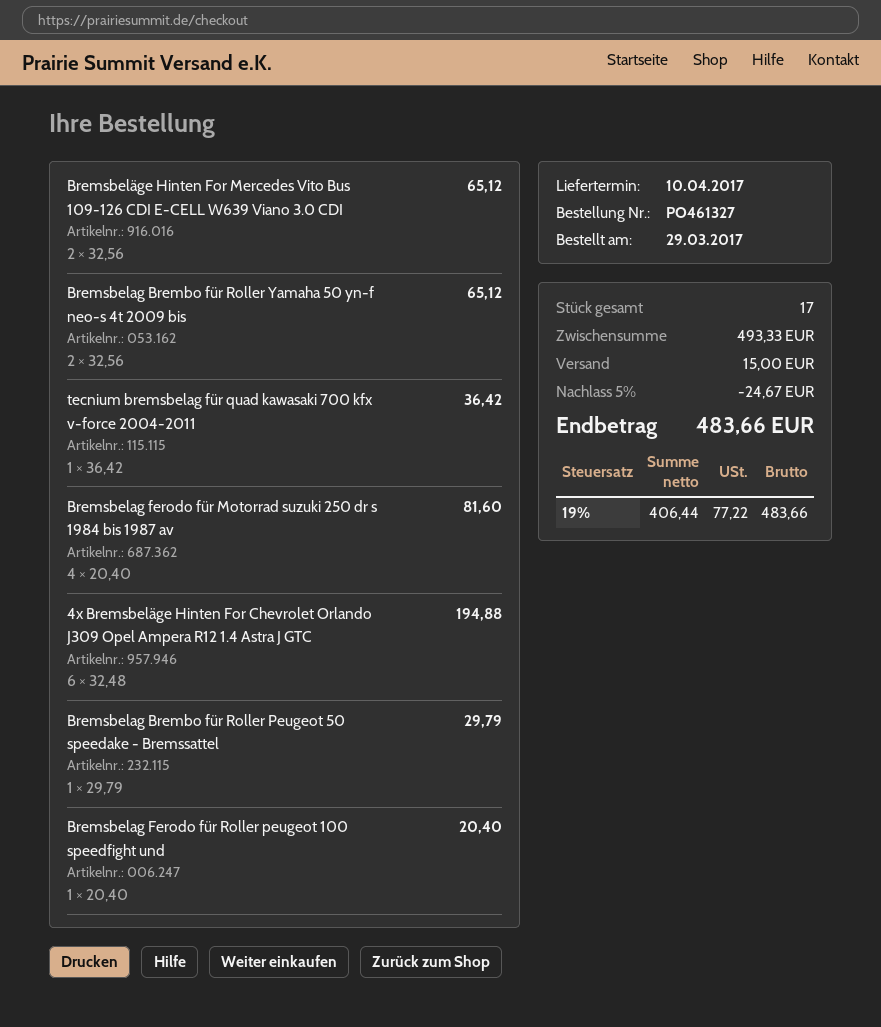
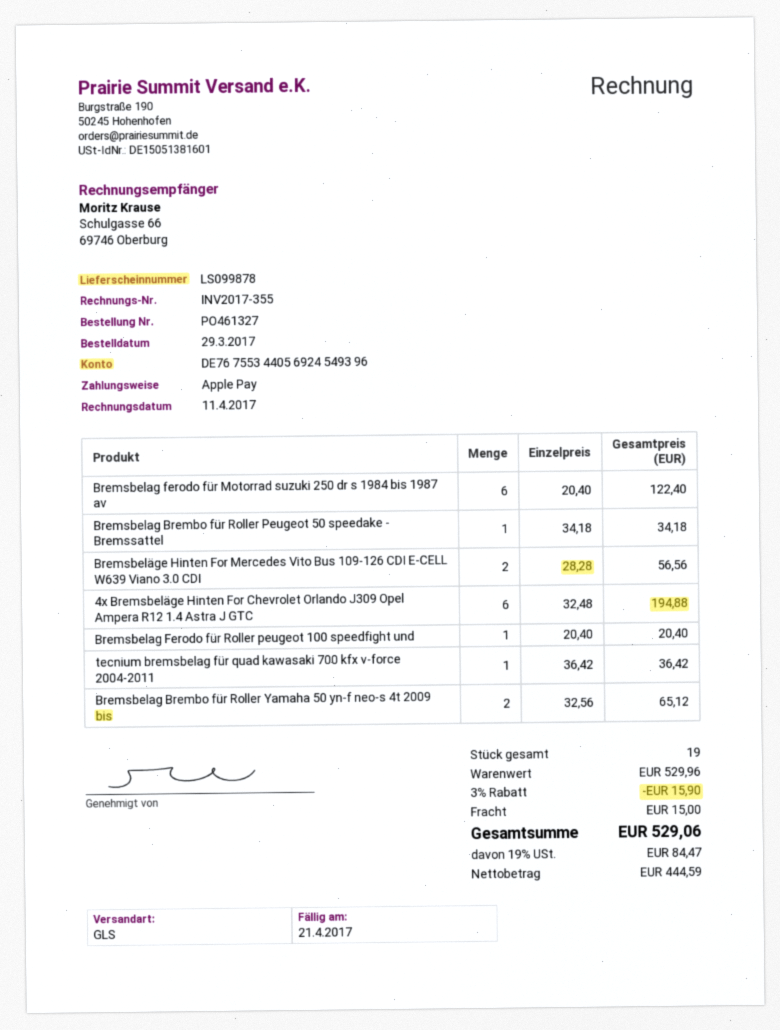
Bremsbeläge Hinten For Mercedes Vito Bus 109-126 CDI E-CELL W639 Viano 3.0 CDI: 2 x 32.56 = 65.12 -> 2 x 28.28 = 56.56
Bremsbelag ferodo für Motorrad suzuki 250 dr s 1984 bis 1987 av: 4 x 20.40 = 81.60 -> 6 x 20.40 = 122.40
Bremsbelag Brembo für Roller Peugeot 50 speedake - Bremssattel: 1 x 29.79 = 29.79 -> 1 x 34.18 = 34.18
total quantity: 17 -> 19
subtotal: 493.33 -> 529.96
discount: 5% = 24.67 -> 3% = 15.90
net: 406.44 -> 444.59
tax: 19% = 77.22 -> 19% = 84.47
total: 483.66 -> 529.06

